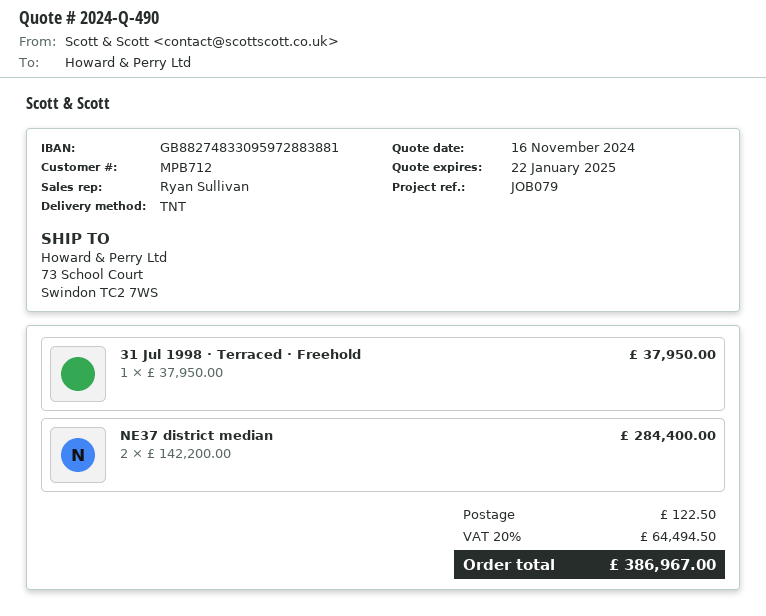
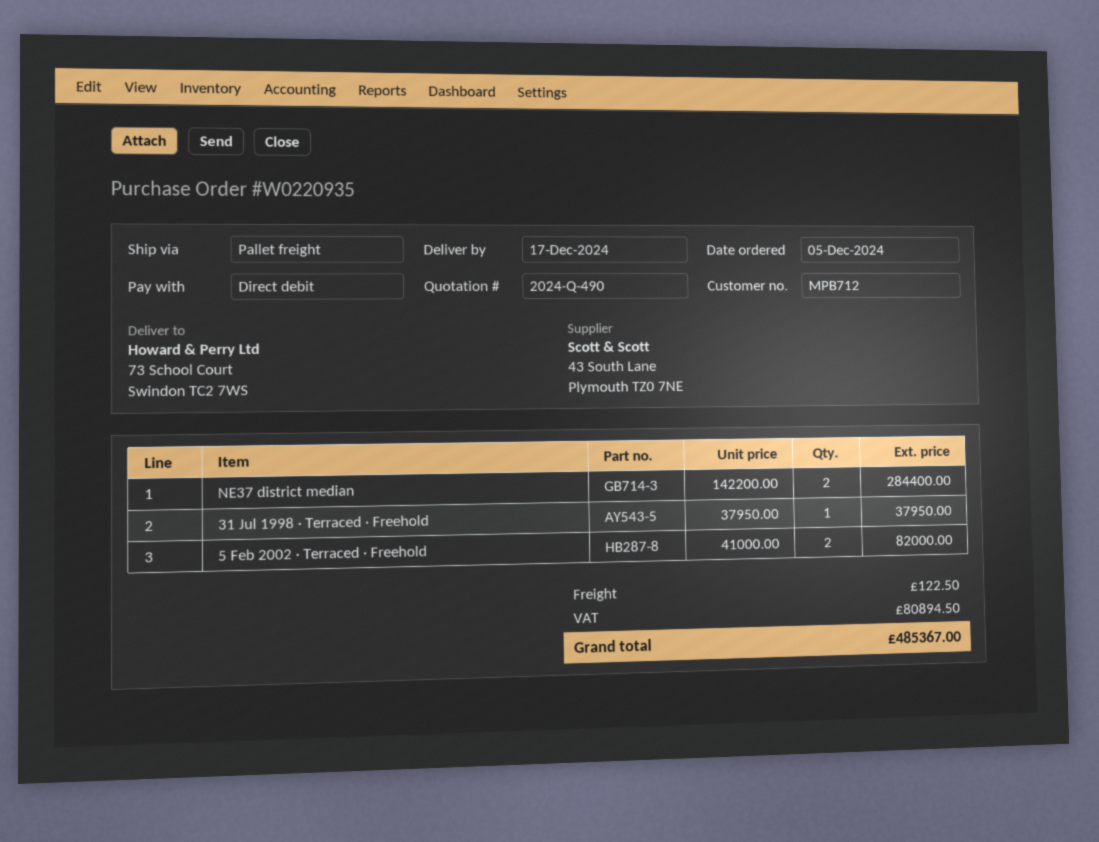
shipping method: TNT -> pallet freight
5 Feb 2002 · Terraced · Freehold: none -> 2 x 41000.00 = 82000.00
tax: 64494.50 -> 80894.50
total: 386967.00 -> 485367.00

